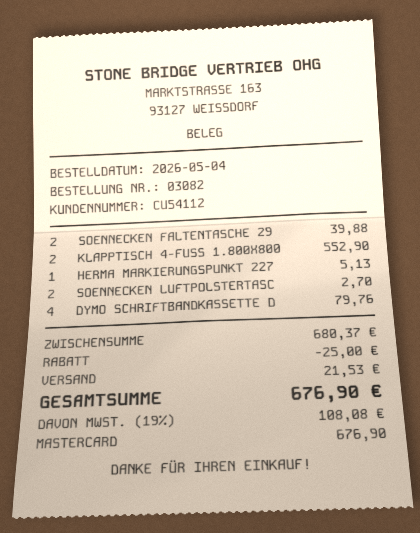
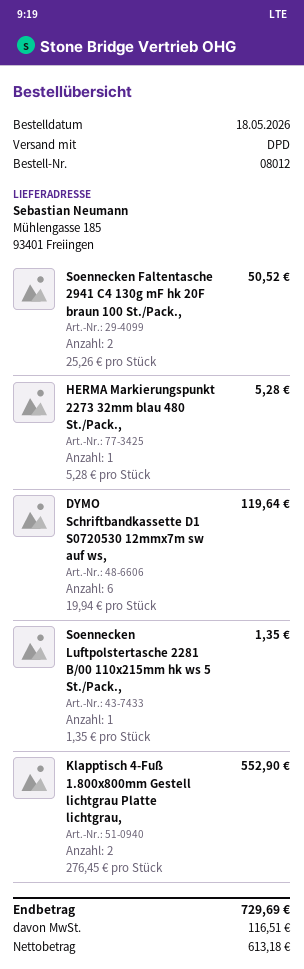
order number: 03082 -> 08012
order date: 2026-05-04 -> 2026-05-18
SOENNECKEN FALTENTASCHE 29: 2 for 39.88 -> 2 for 50.52
HERMA MARKIERUNGSPUNKT 227: 1 for 5.13 -> 1 for 5.28
SOENNECKEN LUFTPOLSTERTASC: 2 for 2.70 -> 1 for 1.35
DYMO SCHRIFTBANDKASSETTE D: 4 for 79.76 -> 6 for 119.64
discount: 25.00 -> none
shipping: 21.53 -> none
tax: 108.08 -> 116.51
total: 676.90 -> 729.69

